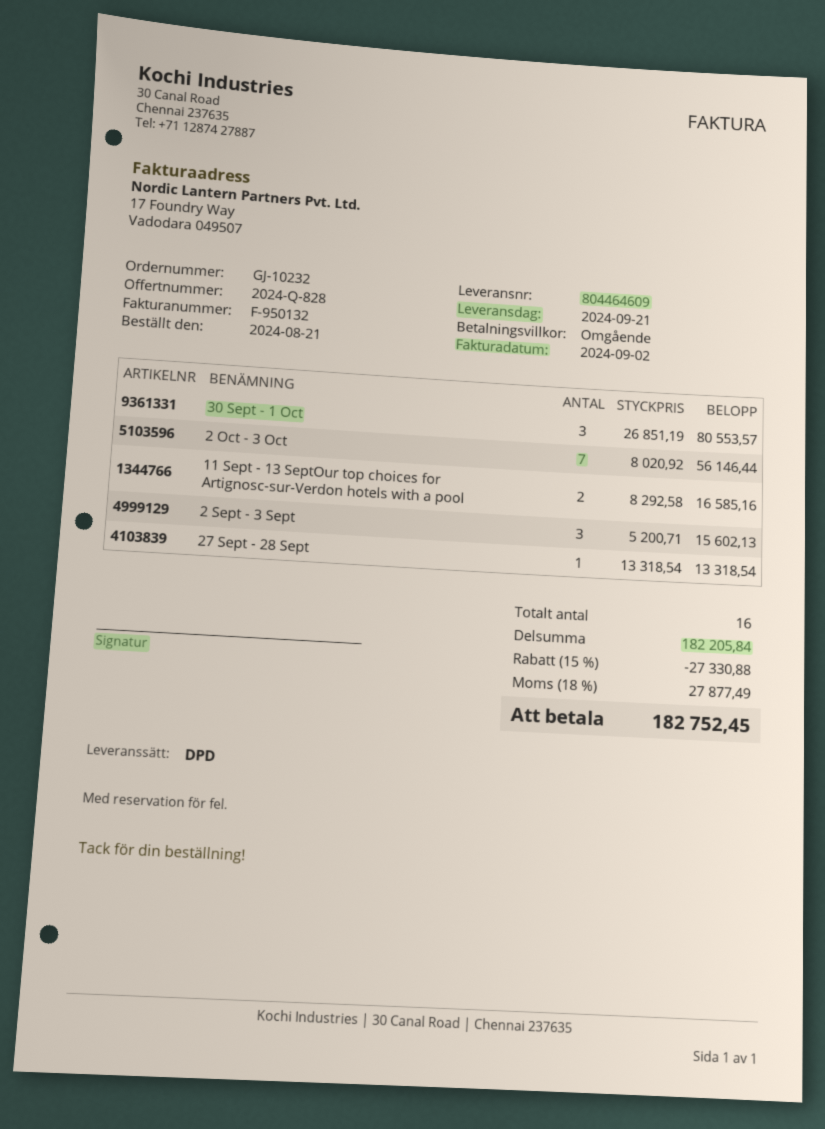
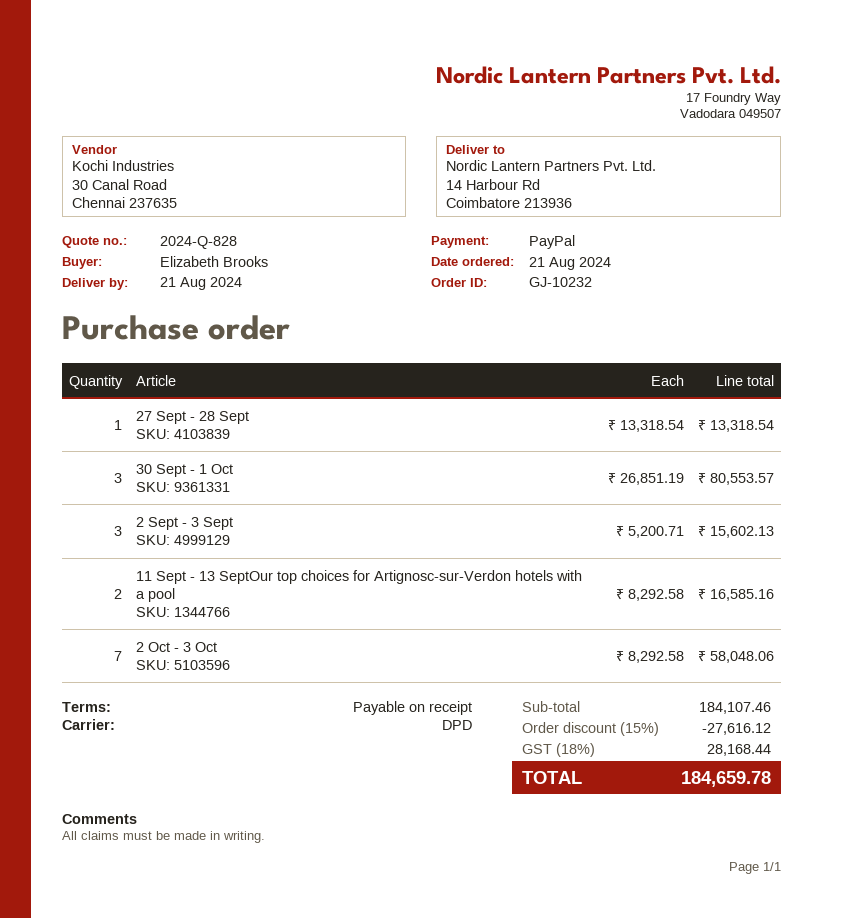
delivery date: 2024-09-21 -> 2024-08-21
2 Oct - 3 Oct: 7 x 8020.92 = 56146.44 -> 7 x 8292.58 = 58048.06
subtotal: 182205.84 -> 184107.46
discount: 15% = 27330.88 -> 15% = 27616.12
tax: 18% = 27877.49 -> 18% = 28168.44
total: 182752.45 -> 184659.78

